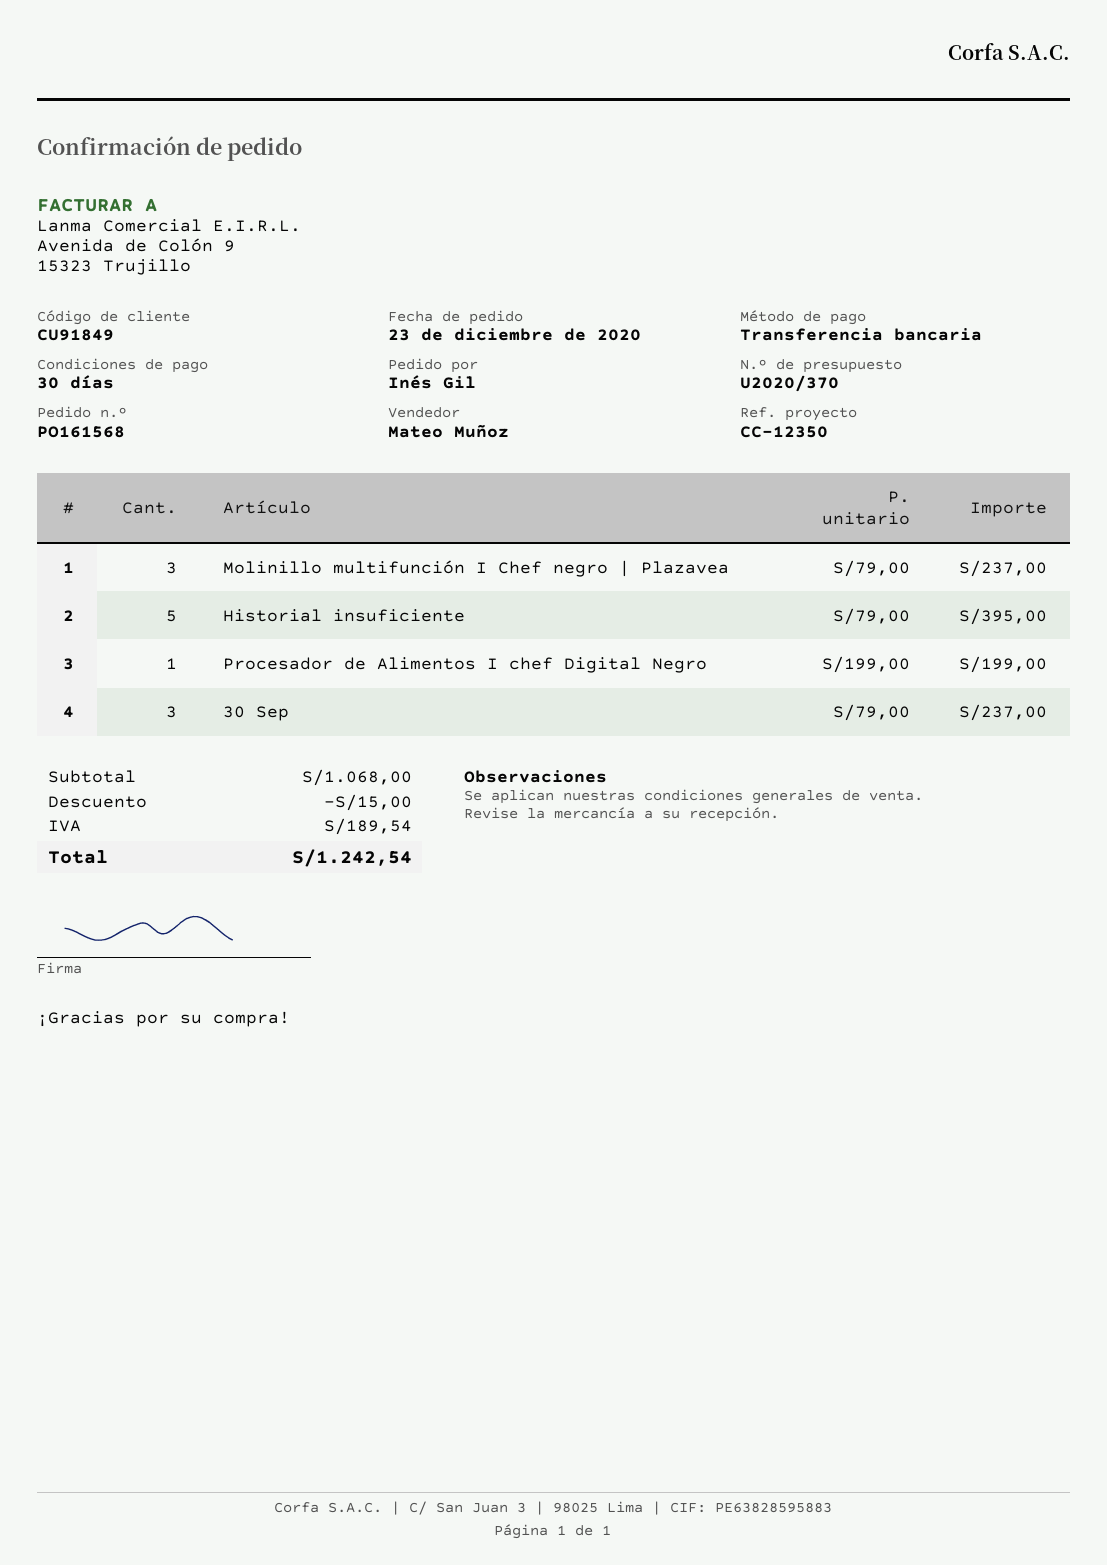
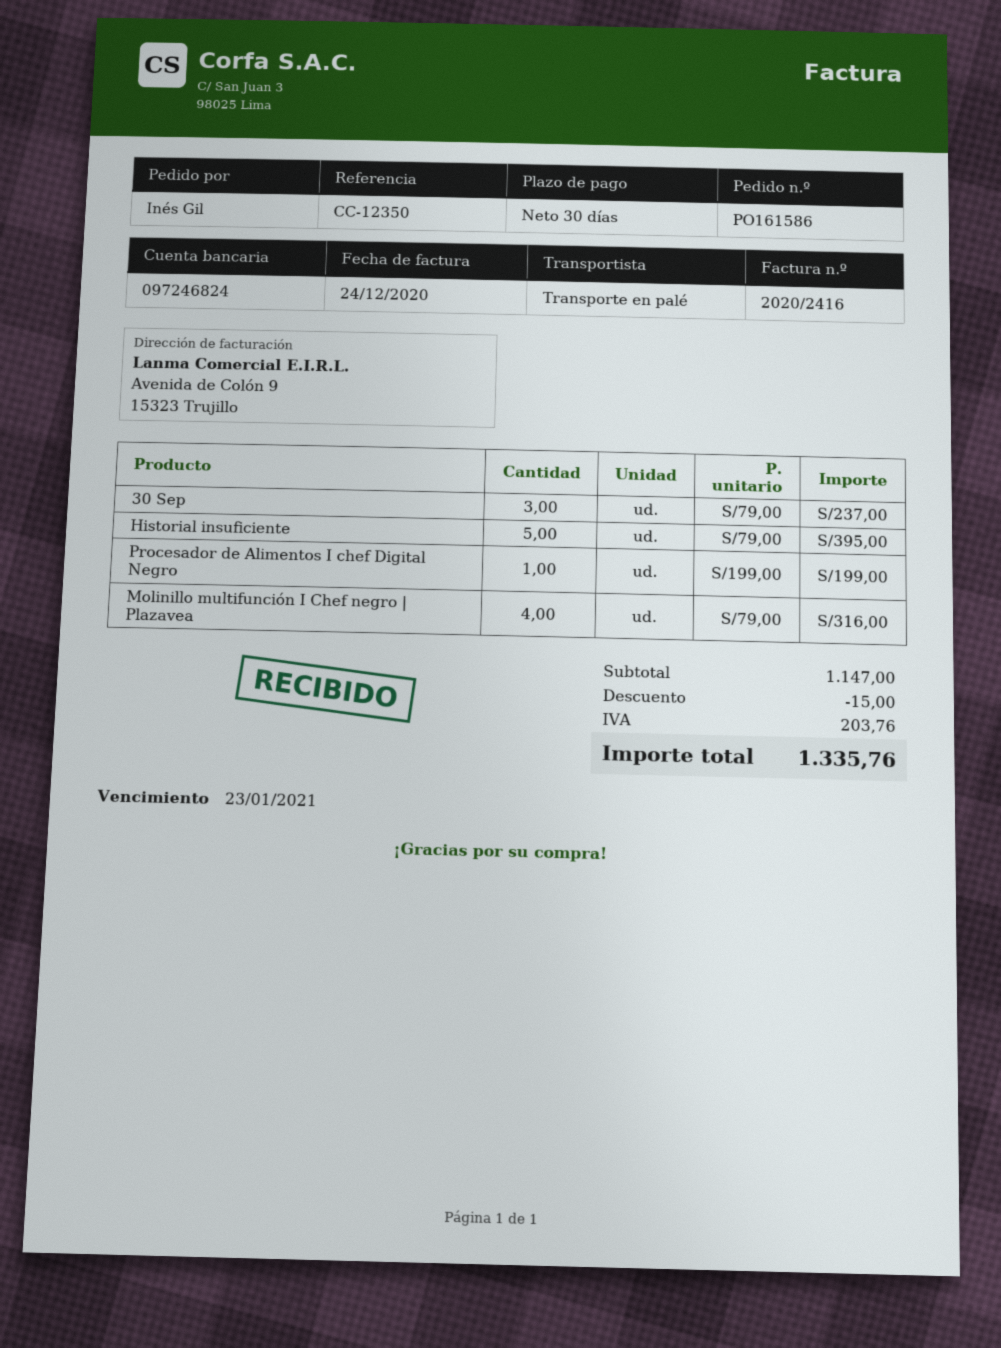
order number: PO161568 -> PO161586
Molinillo multifunción I Chef negro | Plazavea: 3 x 79.00 = 237.00 -> 4 x 79.00 = 316.00
subtotal: 1068.00 -> 1147.00
tax: 189.54 -> 203.76
total: 1242.54 -> 1335.76

